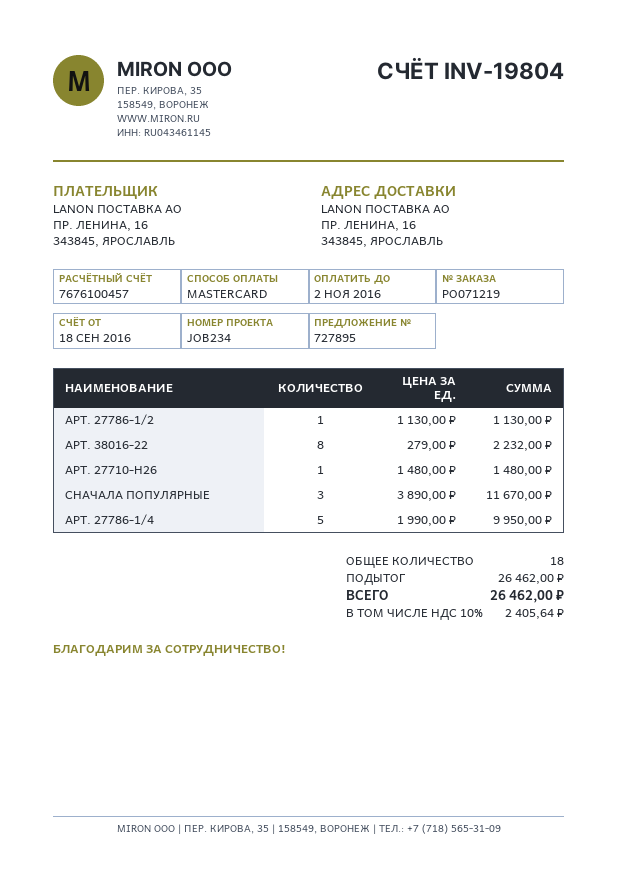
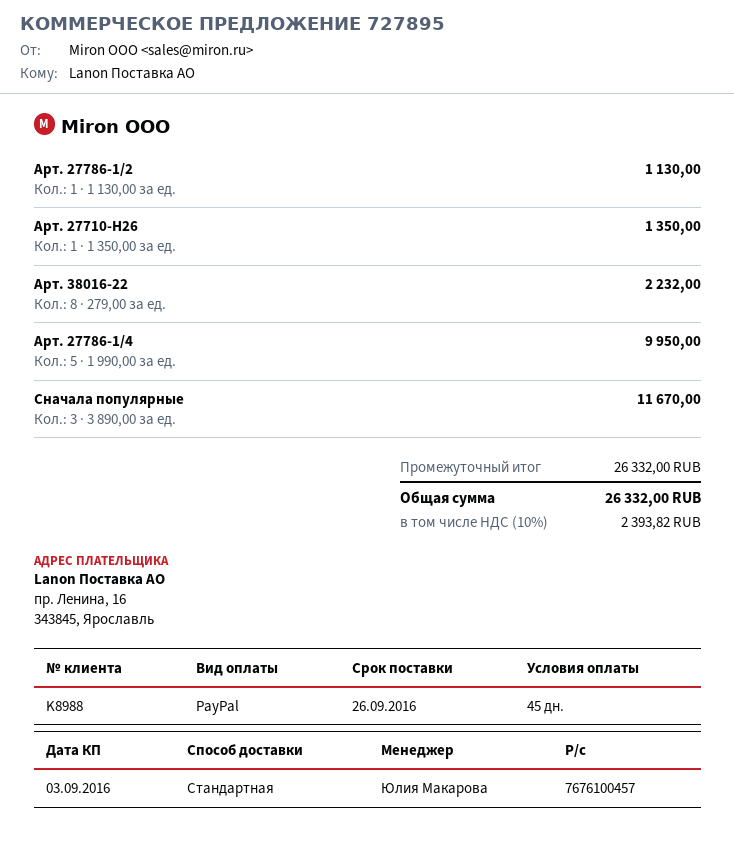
payment method: Mastercard -> PayPal
АРТ. 27710-H26: 1 x 1480.00 = 1480.00 -> 1 x 1350.00 = 1350.00
subtotal: 26462.00 -> 26332.00
tax: 10% = 2405.64 -> 10% = 2393.82
total: 26462.00 -> 26332.00

